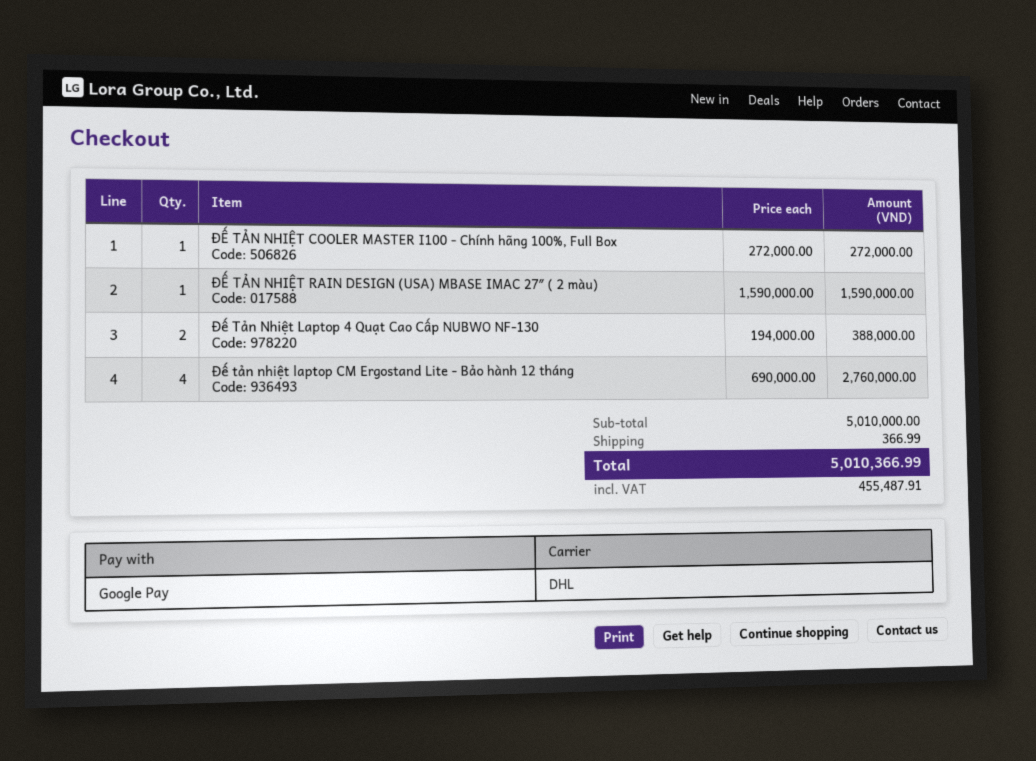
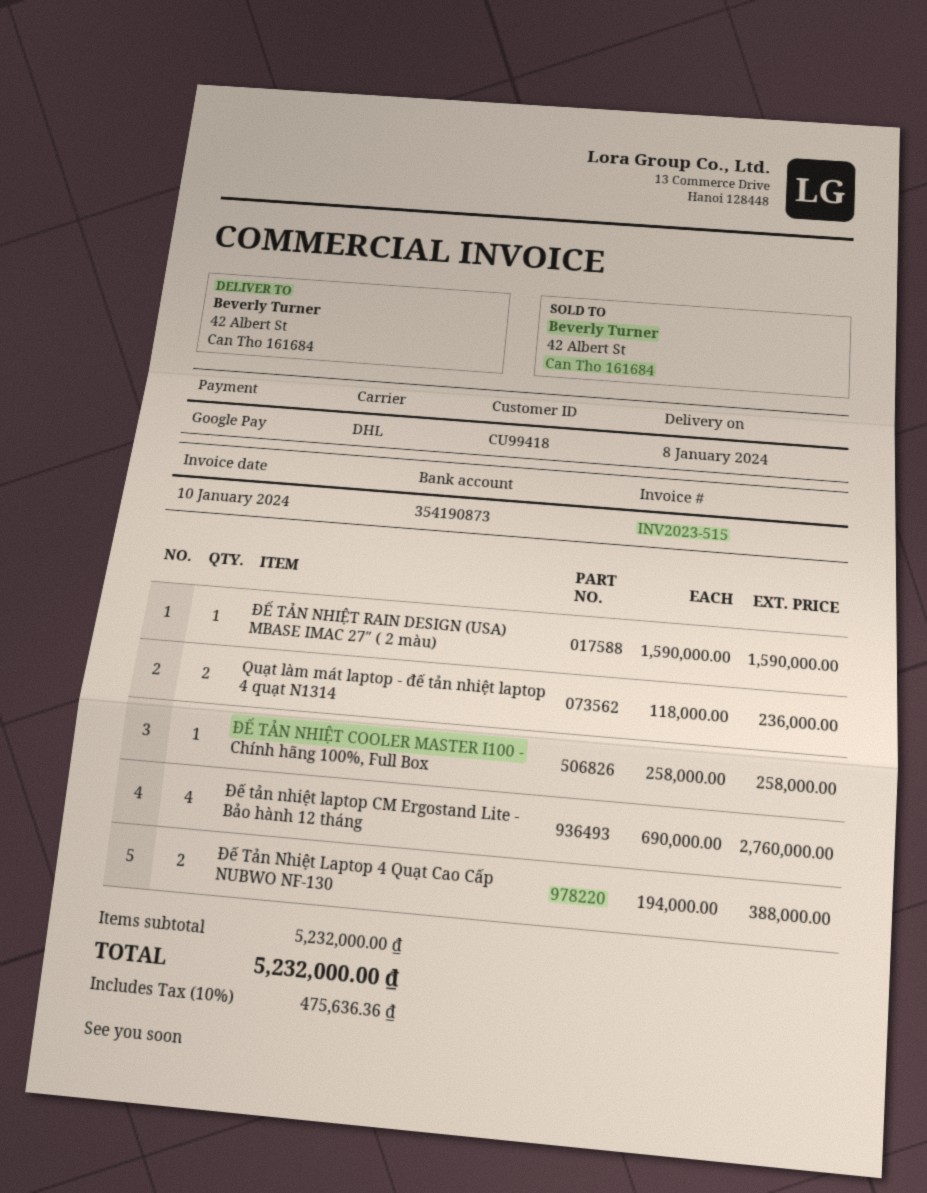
ĐẾ TẢN NHIỆT COOLER MASTER I100 - Chính hãng 100%, Full Box: 1 x 272000.00 = 272000.00 -> 1 x 258000.00 = 258000.00
Quạt làm mát laptop - đế tản nhiệt laptop 4 quạt N1314: none -> 2 x 118000.00 = 236000.00
subtotal: 5010000.00 -> 5232000.00
shipping: 366.99 -> none
tax: 455487.91 -> 475636.36
total: 5010366.99 -> 5232000.00

